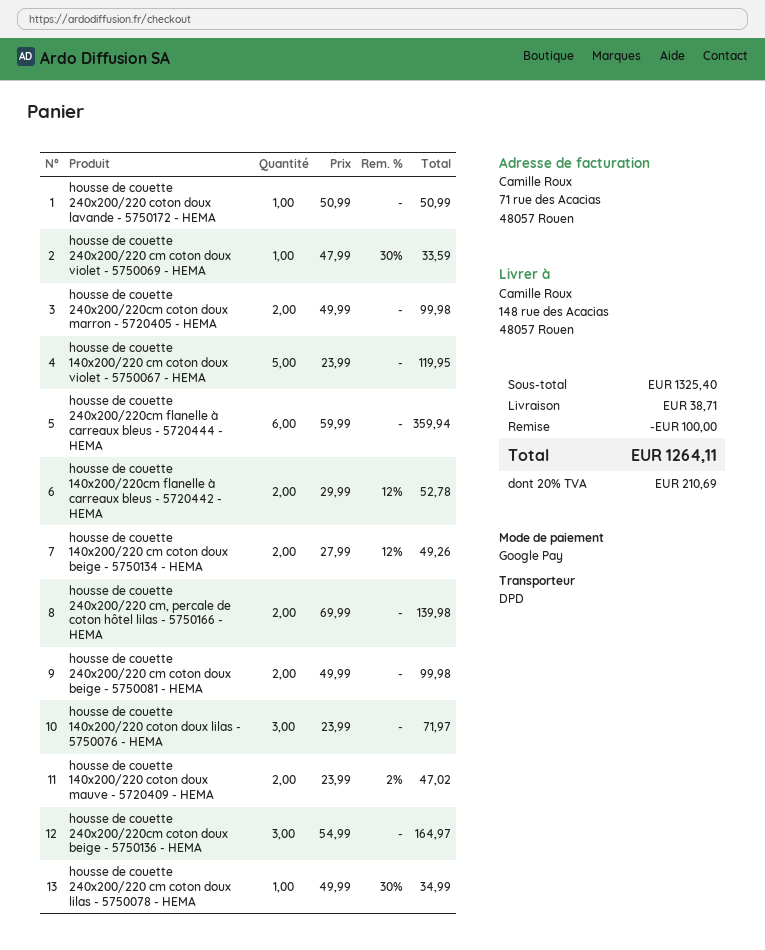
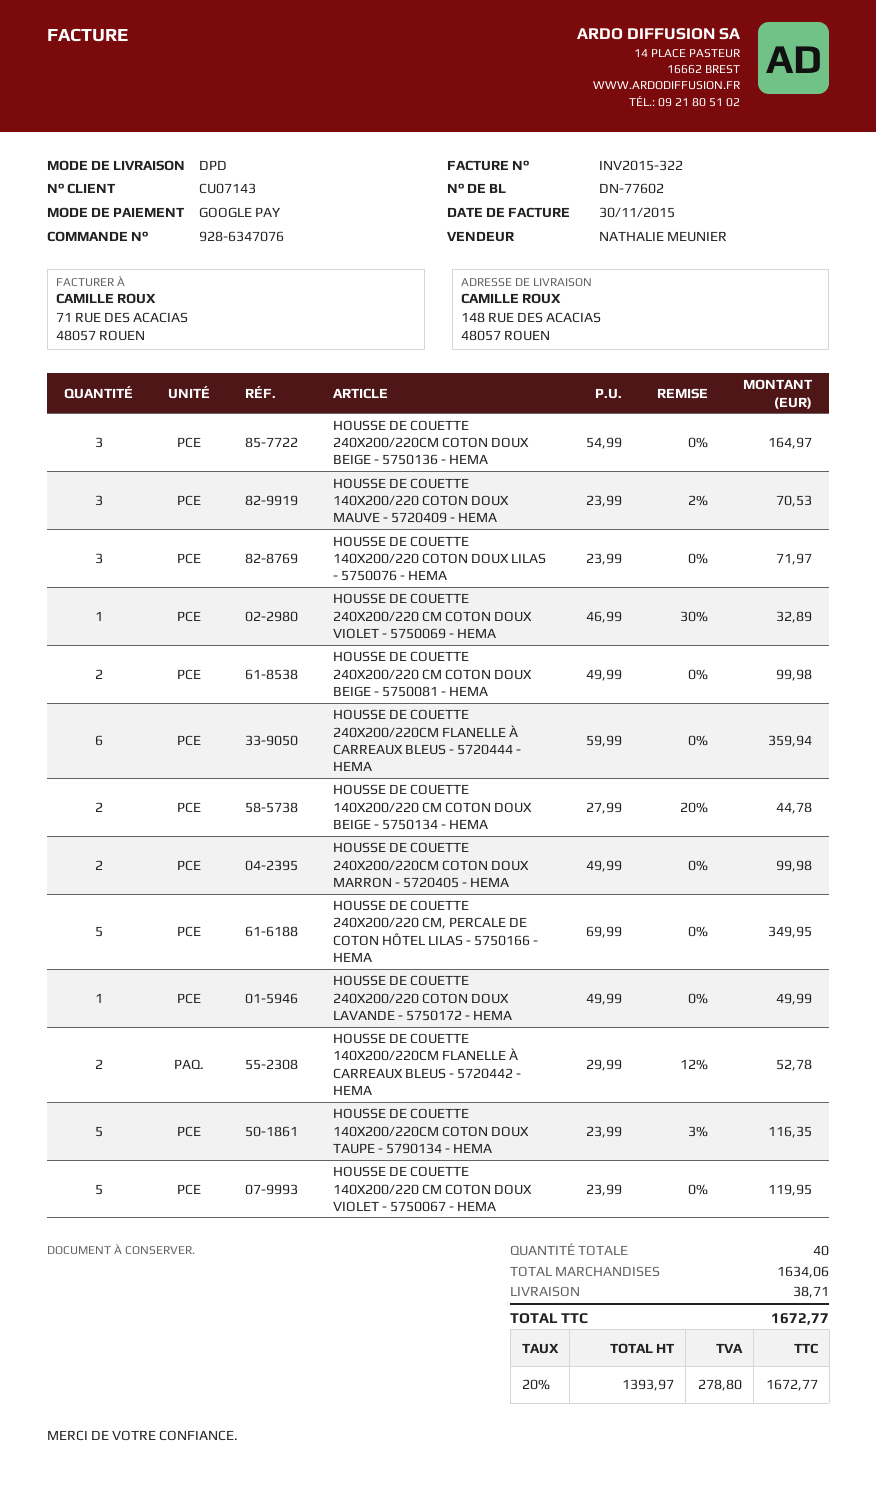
housse de couette 240x200/220 coton doux lavande - 5750172 - HEMA: 1 x 50.99 = 50.99 -> 1 x 49.99 = 49.99
housse de couette 240x200/220 cm coton doux violet - 5750069 - HEMA: 1 x 47.99 - 30% = 33.59 -> 1 x 46.99 - 30% = 32.89
housse de couette 140x200/220 cm coton doux beige - 5750134 - HEMA: 2 x 27.99 - 12% = 49.26 -> 2 x 27.99 - 20% = 44.78
housse de couette 240x200/220 cm, percale de coton hôtel lilas - 5750166 - HEMA: 2 x 69.99 = 139.98 -> 5 x 69.99 = 349.95
housse de couette 140x200/220 coton doux mauve - 5720409 - HEMA: 2 x 23.99 - 2% = 47.02 -> 3 x 23.99 - 2% = 70.53
housse de couette 240x200/220 cm coton doux lilas - 5750078 - HEMA: 1 x 49.99 - 30% = 34.99 -> none
HOUSSE DE COUETTE 140X200/220CM COTON DOUX TAUPE - 5790134 - HEMA: none -> 5 x 23.99 - 3% = 116.35
subtotal: 1325.40 -> 1634.06
discount: 100.00 -> none
tax: 20% = 210.69 -> 20% = 278.80
total: 1264.11 -> 1672.77

